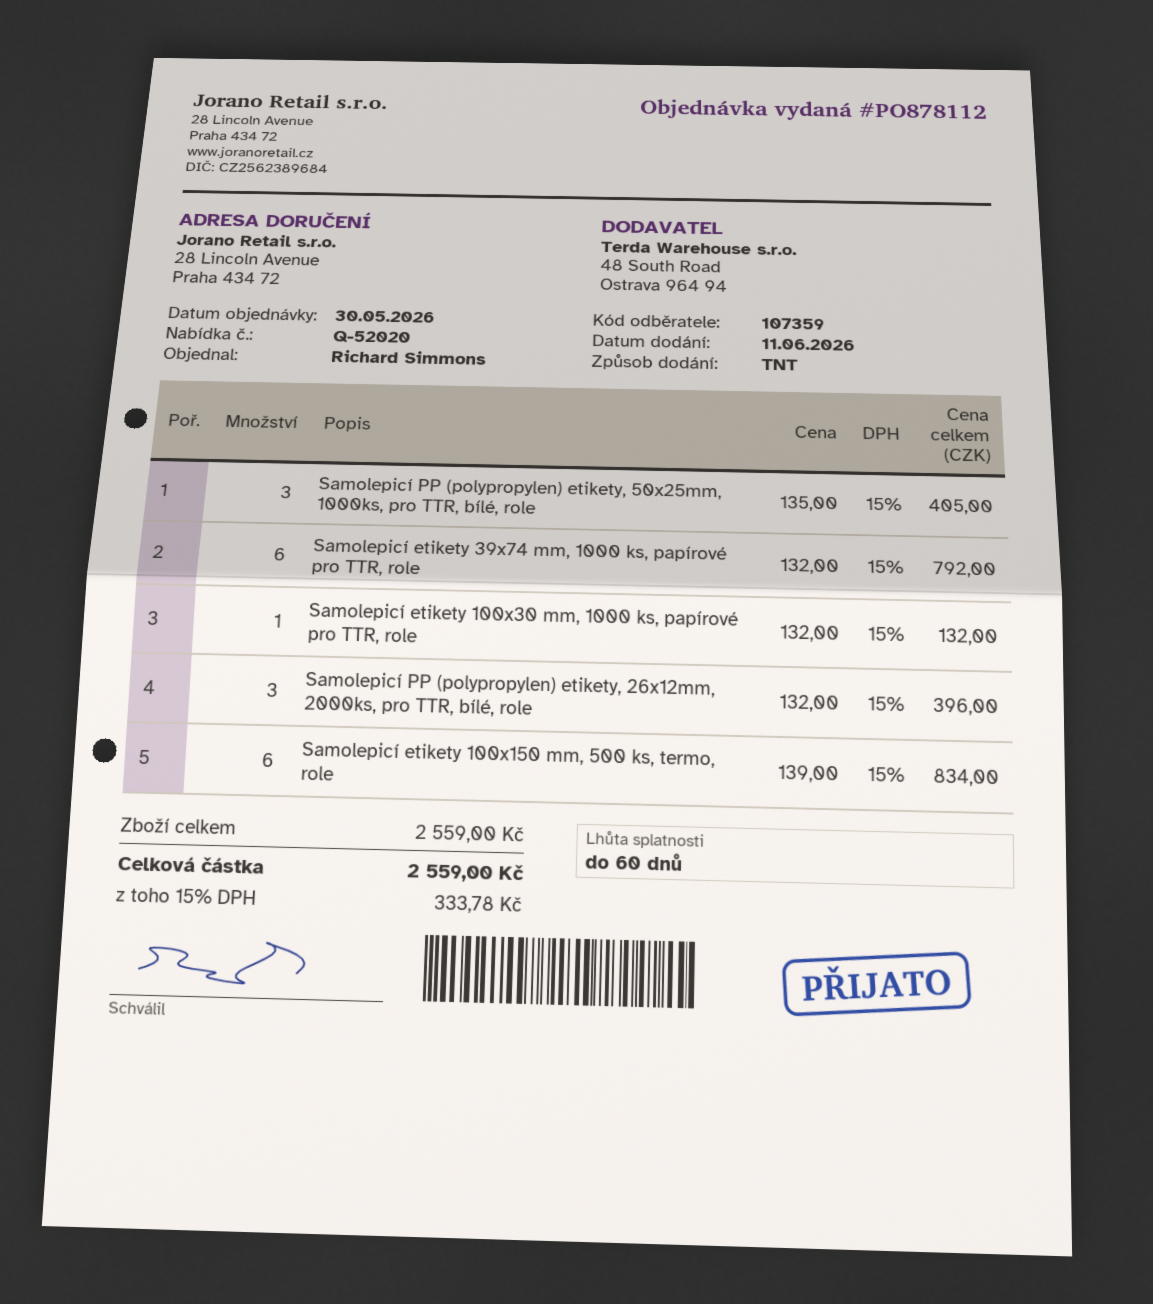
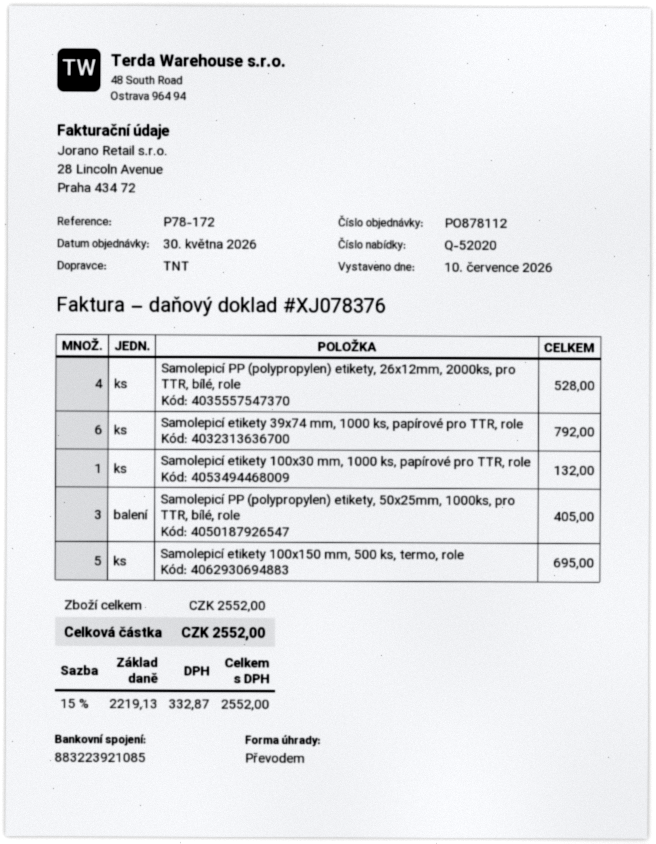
Samolepicí PP (polypropylen) etikety, 26x12mm, 2000ks, pro TTR, bílé, role: 3 for 396.00 -> 4 for 528.00
Samolepicí etikety 100x150 mm, 500 ks, termo, role: 6 for 834.00 -> 5 for 695.00
subtotal: 2559.00 -> 2552.00
tax: 15% = 333.78 -> 15% = 332.87
total: 2559.00 -> 2552.00

